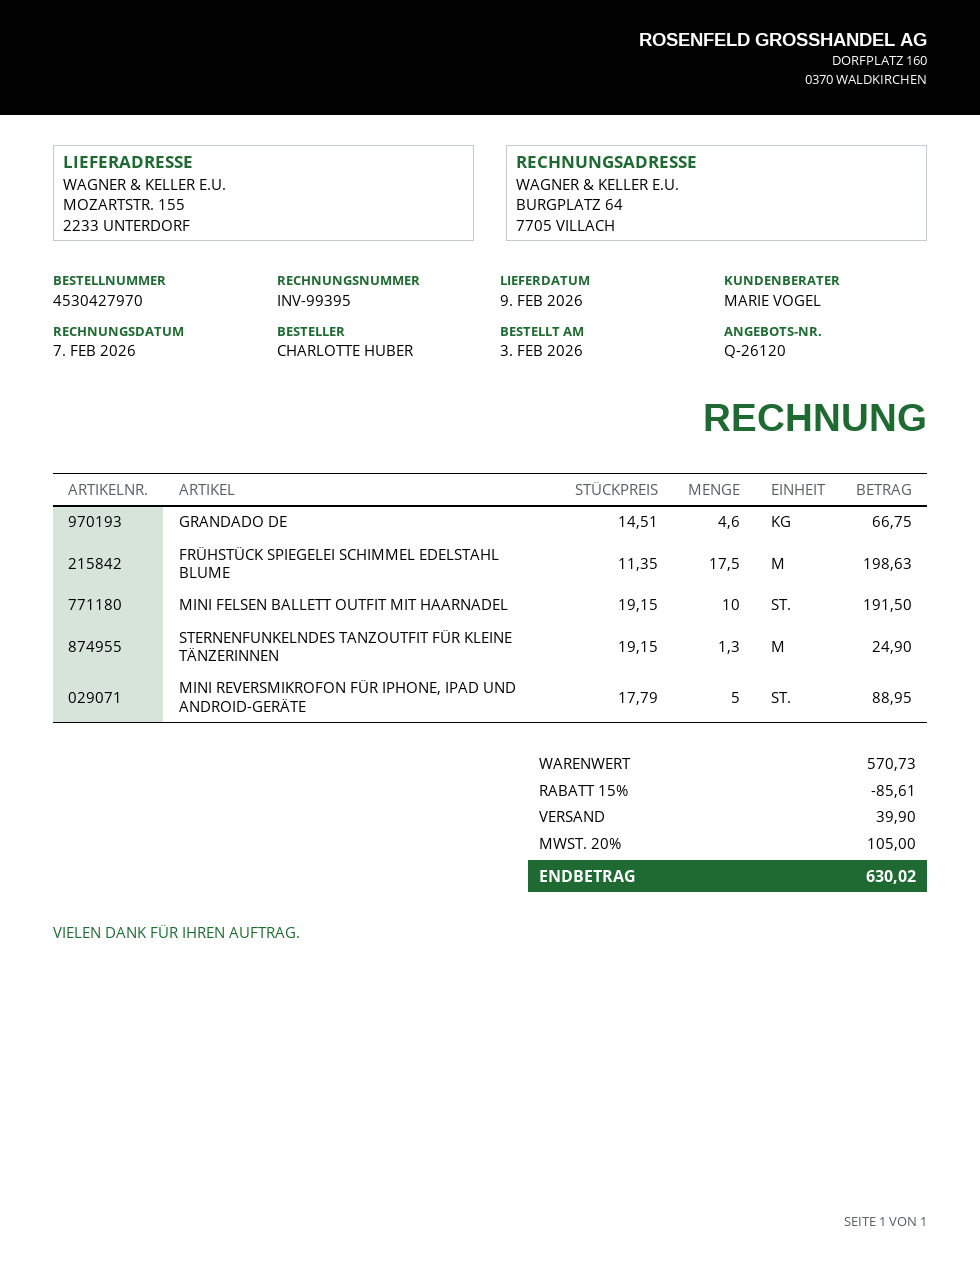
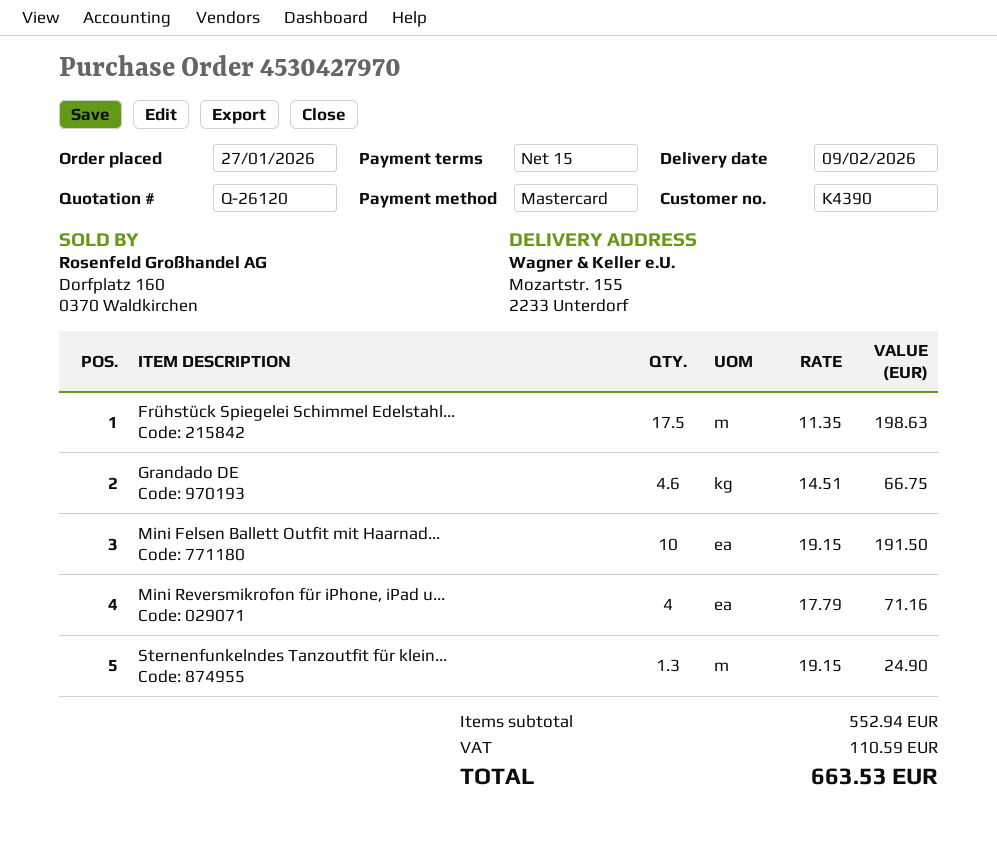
order date: 2026-02-03 -> 2026-01-27
MINI REVERSMIKROFON FÜR IPHONE, IPAD UND ANDROID-GERÄTE: 5 x 17.79 = 88.95 -> 4 x 17.79 = 71.16
subtotal: 570.73 -> 552.94
discount: 15% = 85.61 -> none
shipping: 39.90 -> none
tax: 105.00 -> 110.59
total: 630.02 -> 663.53

